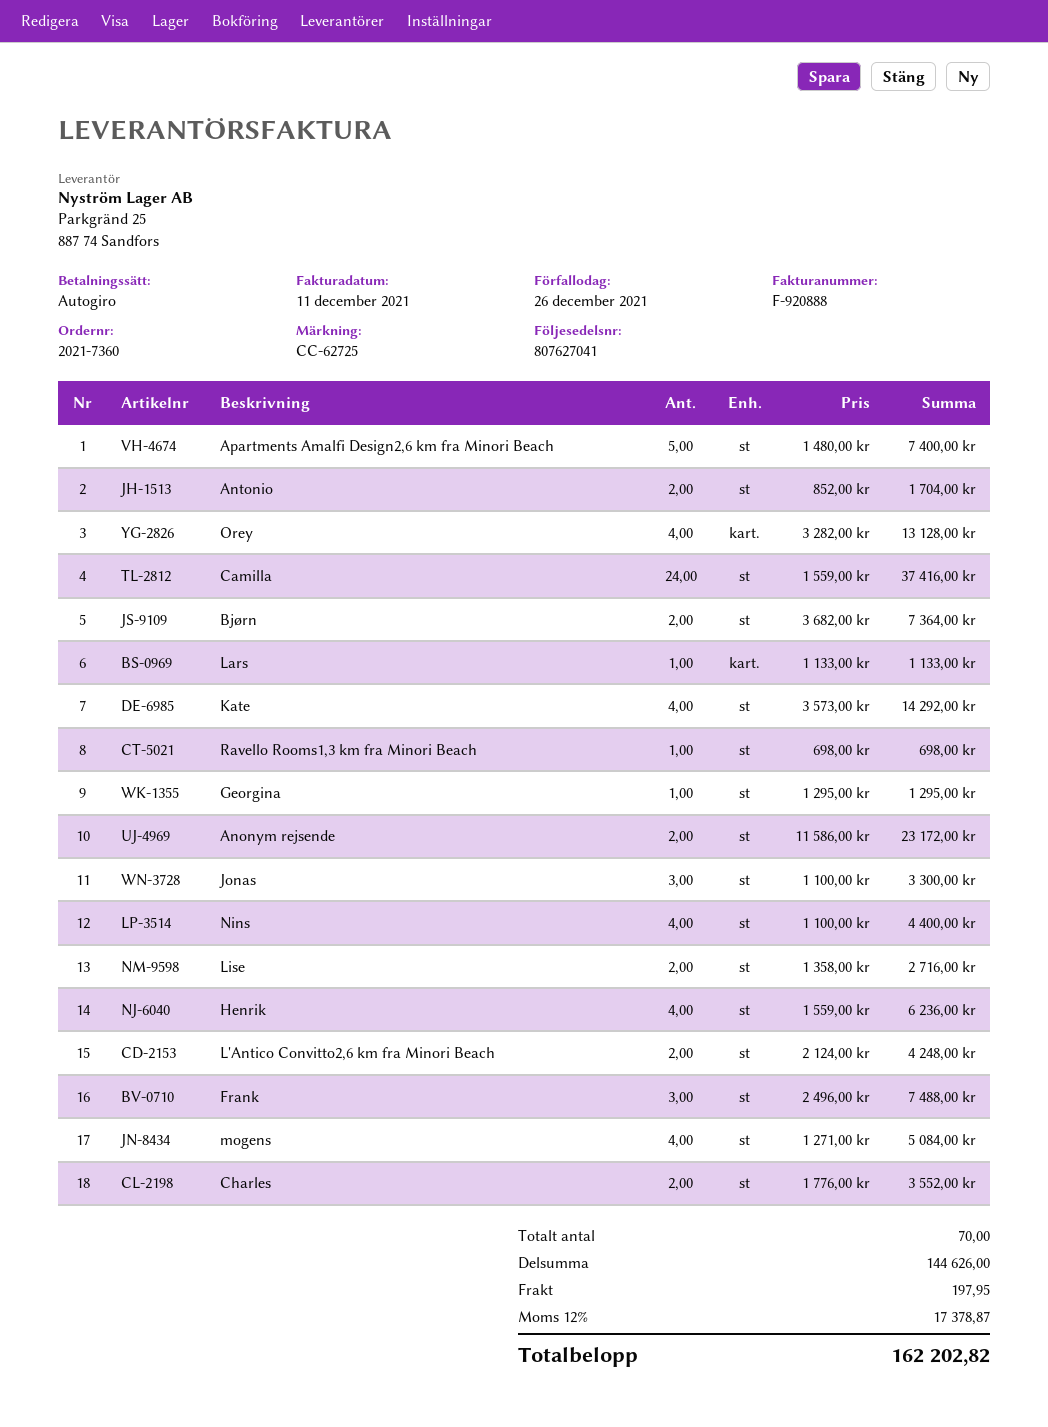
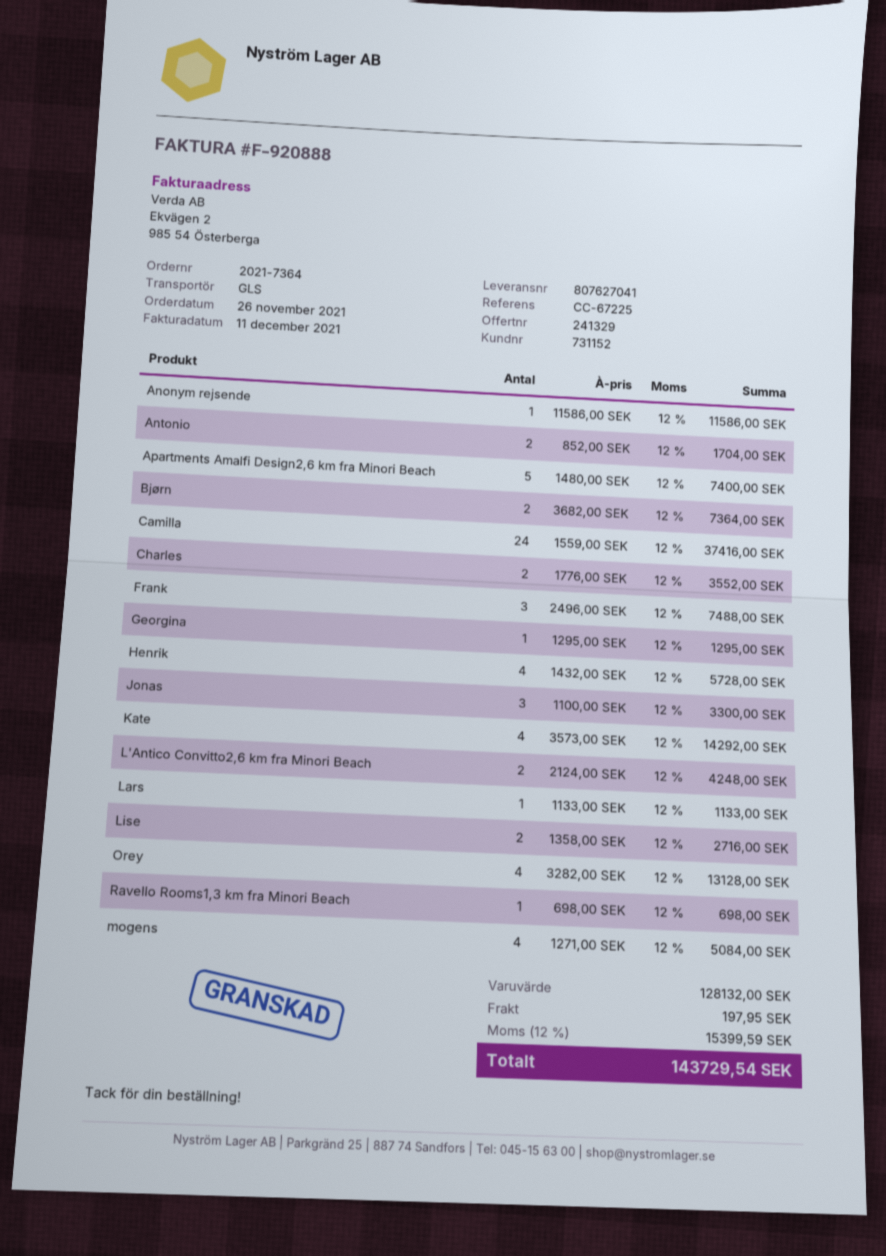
order number: 2021-7360 -> 2021-7364
reference: CC-62725 -> CC-67225
Anonym rejsende: 2 x 11586.00 = 23172.00 -> 1 x 11586.00 = 11586.00
Nins: 4 x 1100.00 = 4400.00 -> none
Henrik: 4 x 1559.00 = 6236.00 -> 4 x 1432.00 = 5728.00
subtotal: 144626.00 -> 128132.00
tax: 12% = 17378.87 -> 12% = 15399.59
total: 162202.82 -> 143729.54

